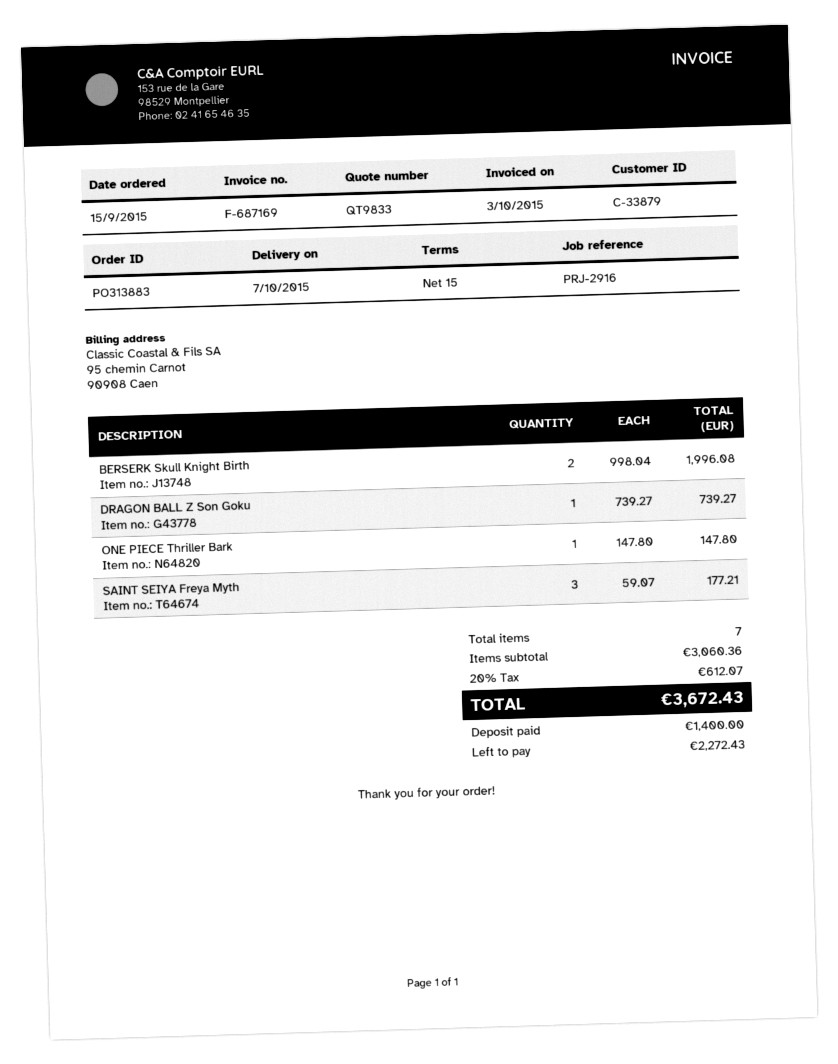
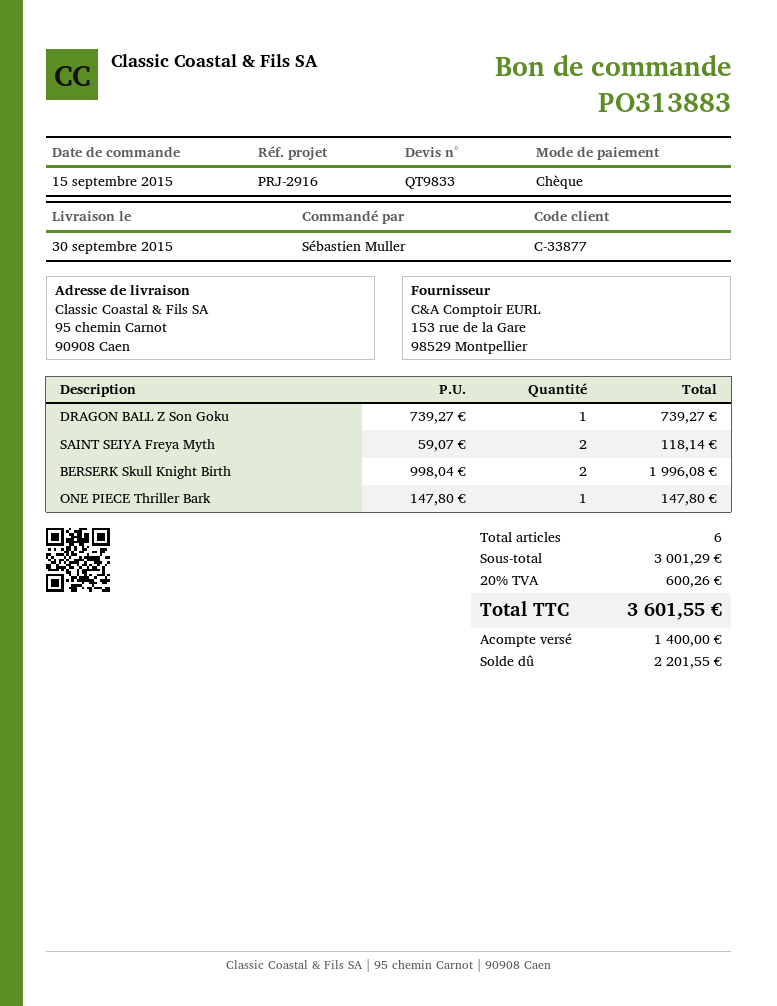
delivery date: 2015-10-07 -> 2015-09-30
customer number: C-33879 -> C-33877
SAINT SEIYA Freya Myth: 3 x 59.07 = 177.21 -> 2 x 59.07 = 118.14
total quantity: 7 -> 6
subtotal: 3060.36 -> 3001.29
tax: 20% = 612.07 -> 20% = 600.26
total: 3672.43 -> 3601.55
balance: 2272.43 -> 2201.55

